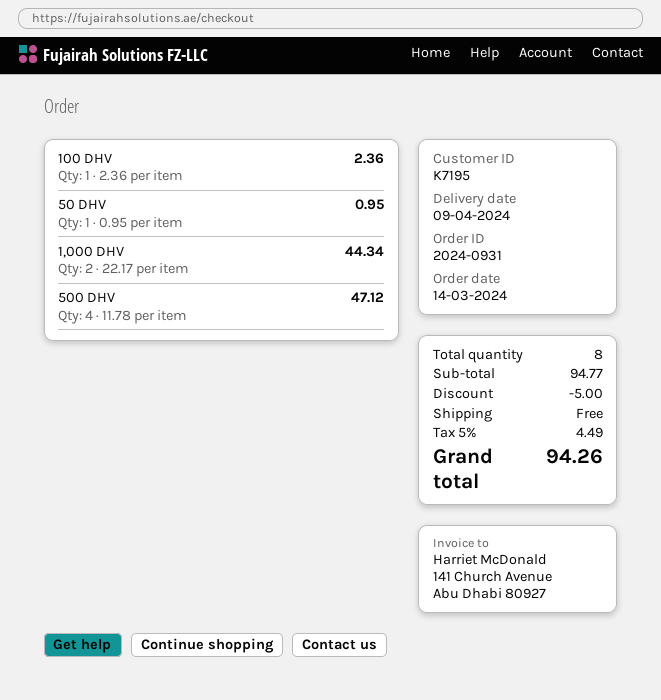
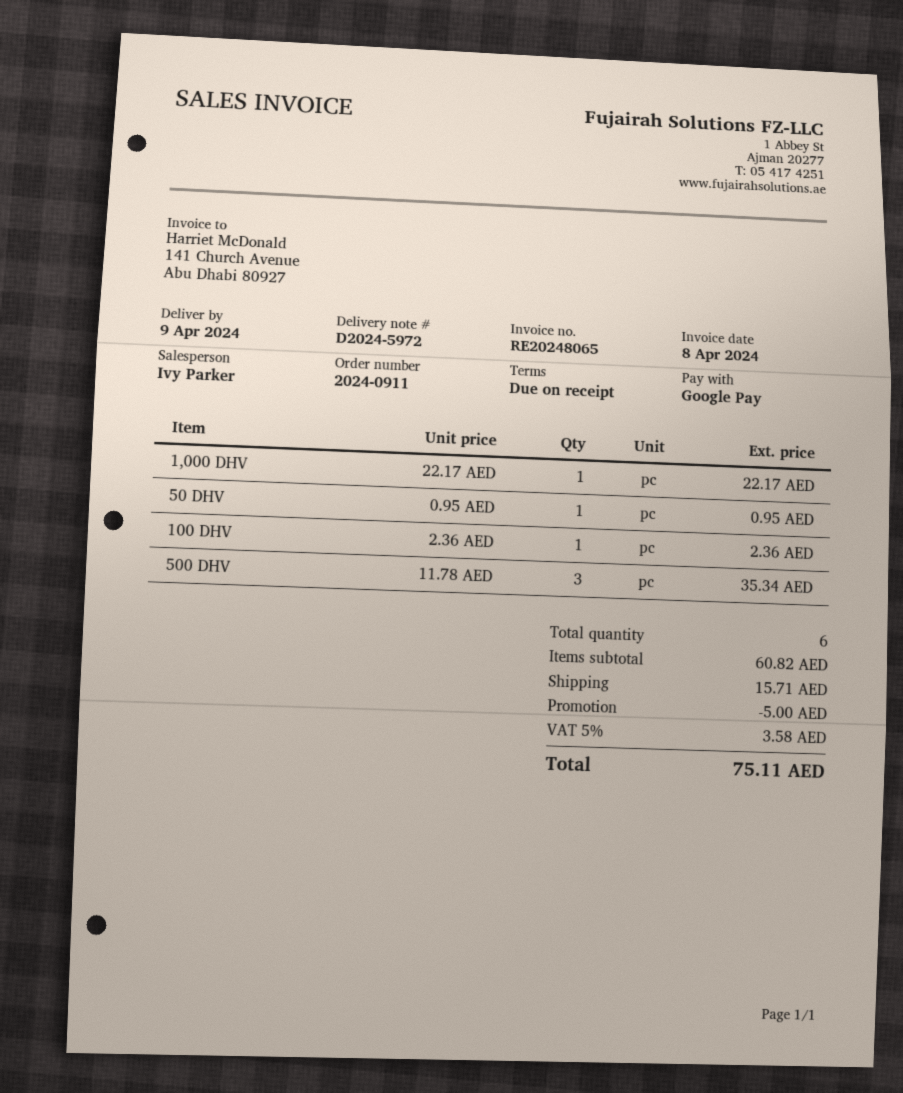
order number: 2024-0931 -> 2024-0911
1,000 DHV: 2 x 22.17 = 44.34 -> 1 x 22.17 = 22.17
500 DHV: 4 x 11.78 = 47.12 -> 3 x 11.78 = 35.34
total quantity: 8 -> 6
subtotal: 94.77 -> 60.82
shipping: 0.00 -> 15.71
tax: 5% = 4.49 -> 5% = 3.58
total: 94.26 -> 75.11

